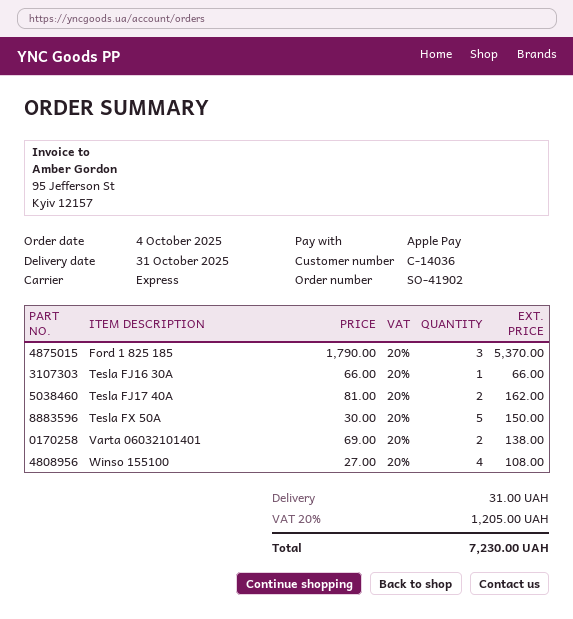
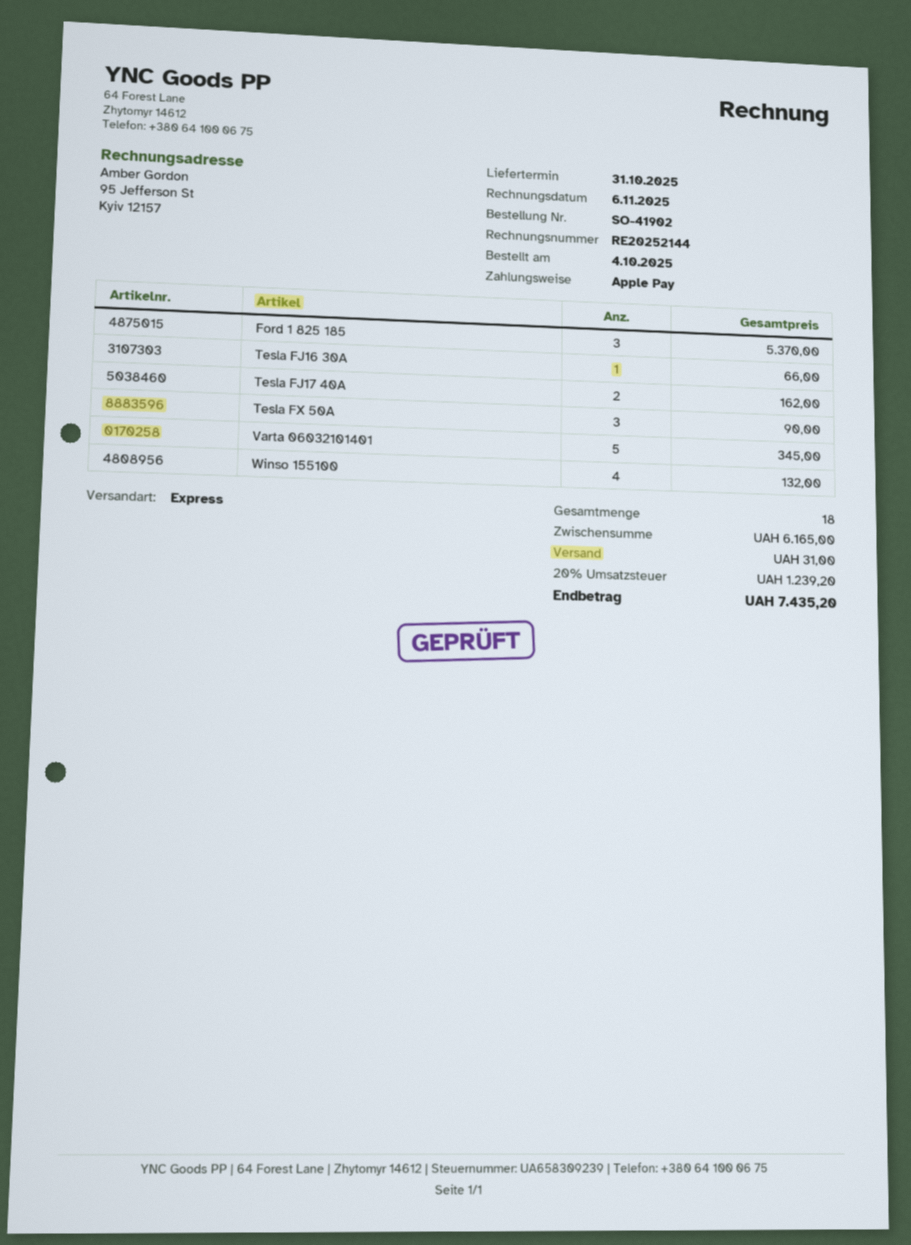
Tesla FX 50A: 5 for 150.00 -> 3 for 90.00
Varta 06032101401: 2 for 138.00 -> 5 for 345.00
Winso 155100: 4 for 108.00 -> 4 for 132.00
tax: 20% = 1205.00 -> 20% = 1239.20
total: 7230.00 -> 7435.20

